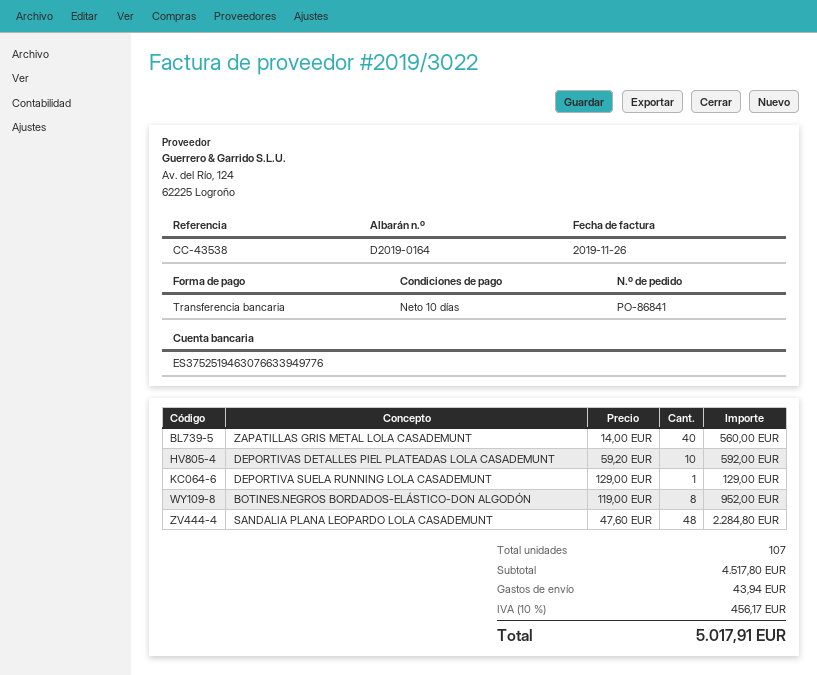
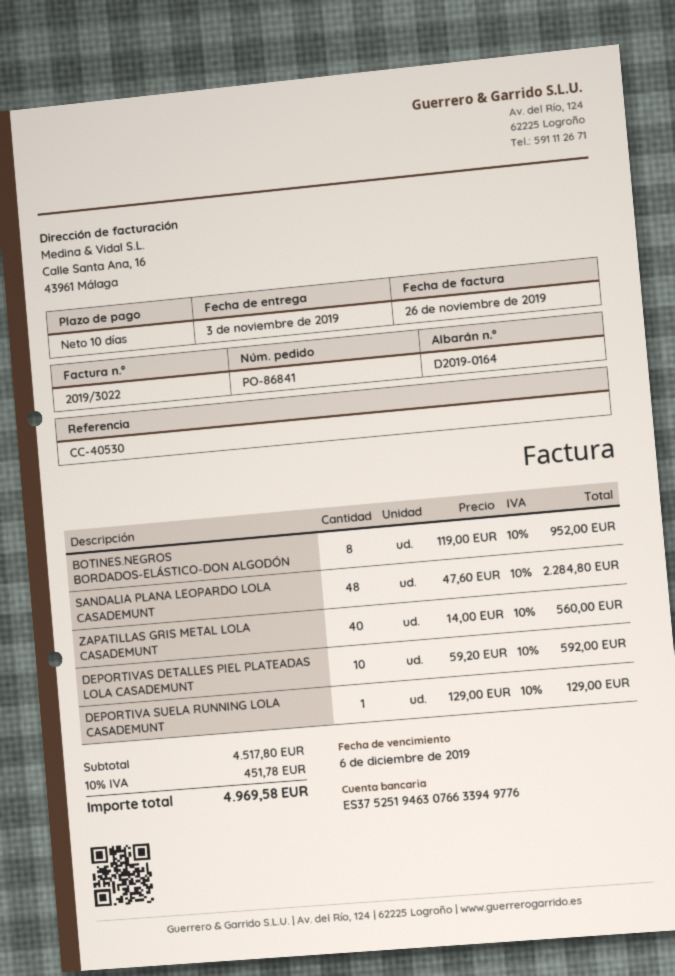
reference: CC-43538 -> CC-40530
shipping: 43.94 -> none
tax: 10% = 456.17 -> 10% = 451.78
total: 5017.91 -> 4969.58

